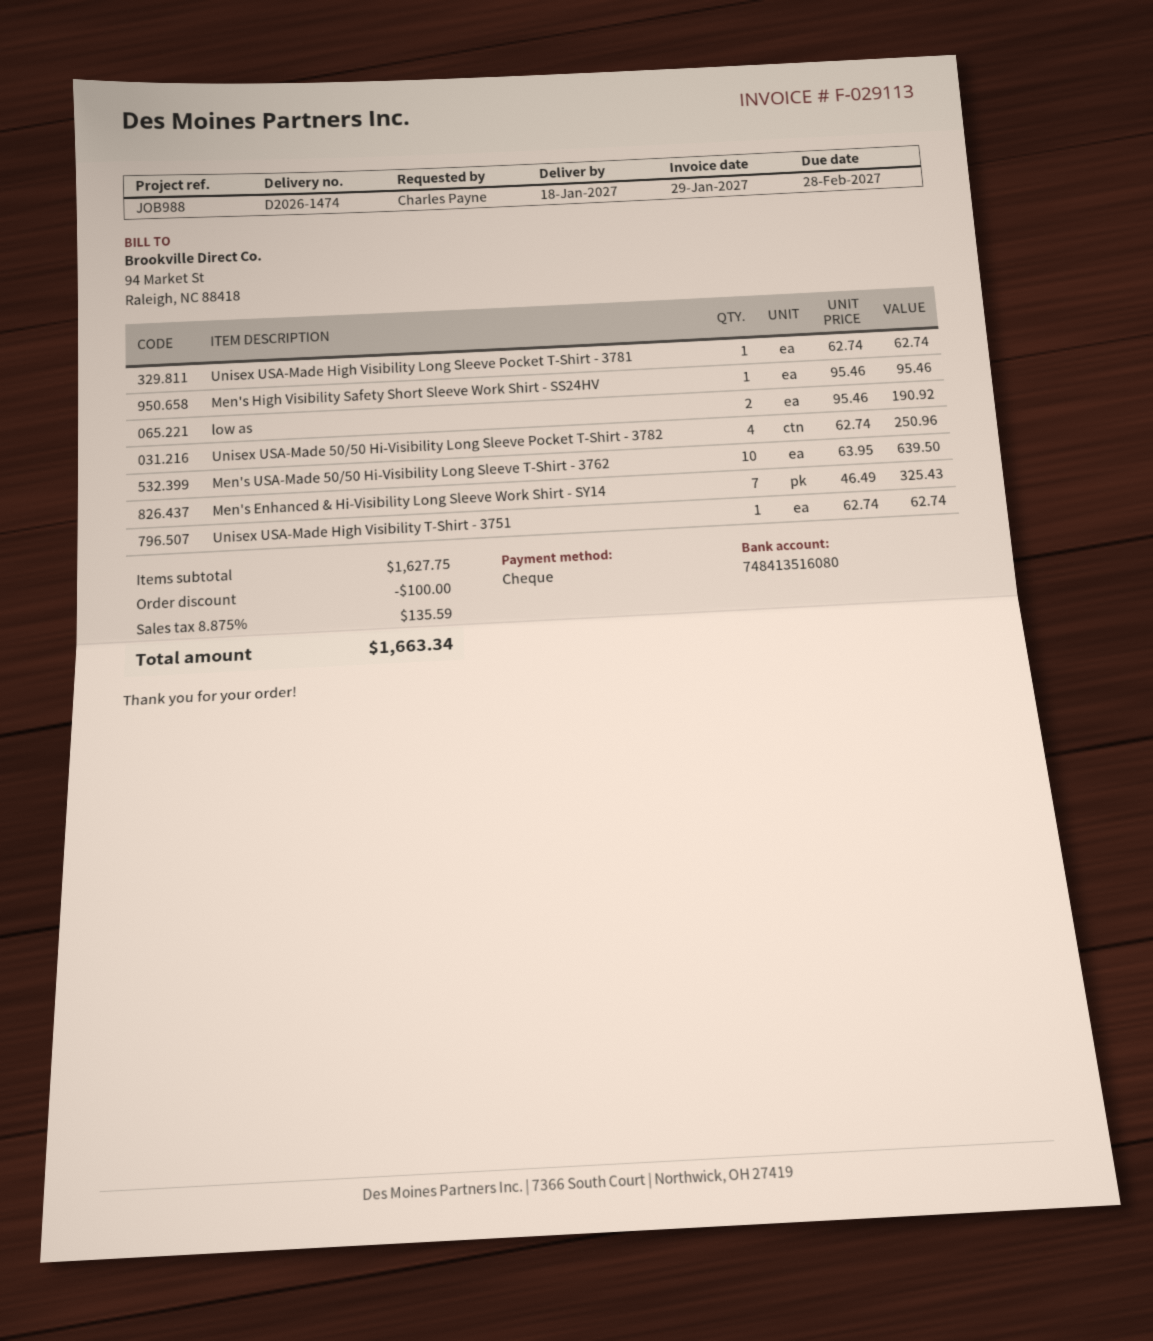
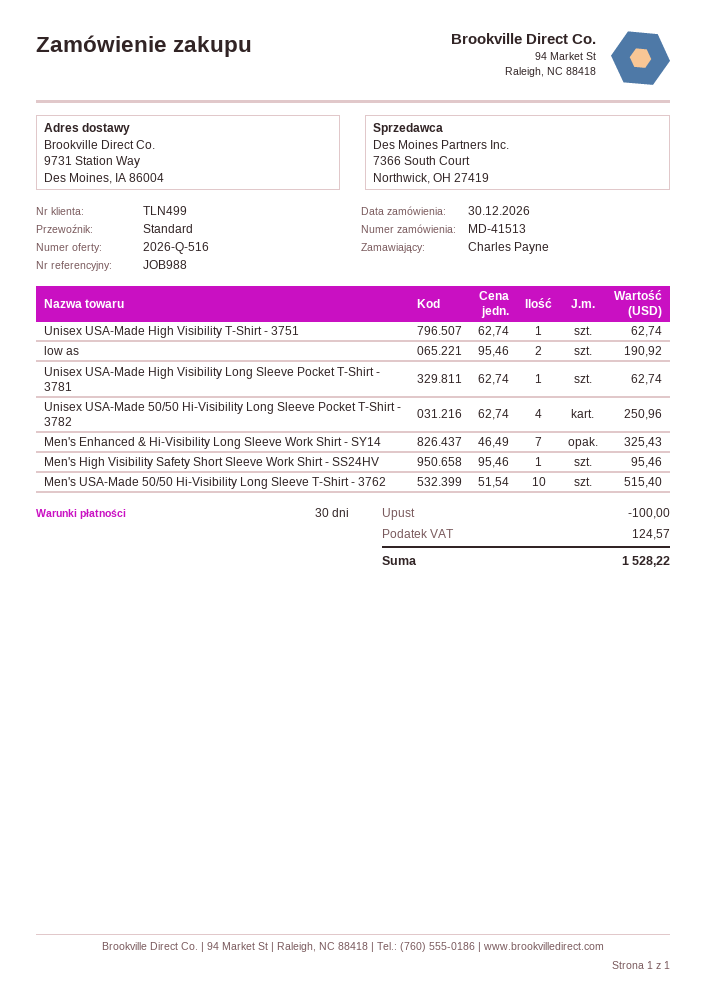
Men's USA-Made 50/50 Hi-Visibility Long Sleeve T-Shirt - 3762: 10 x 63.95 = 639.50 -> 10 x 51.54 = 515.40
tax: 135.59 -> 124.57
total: 1663.34 -> 1528.22

